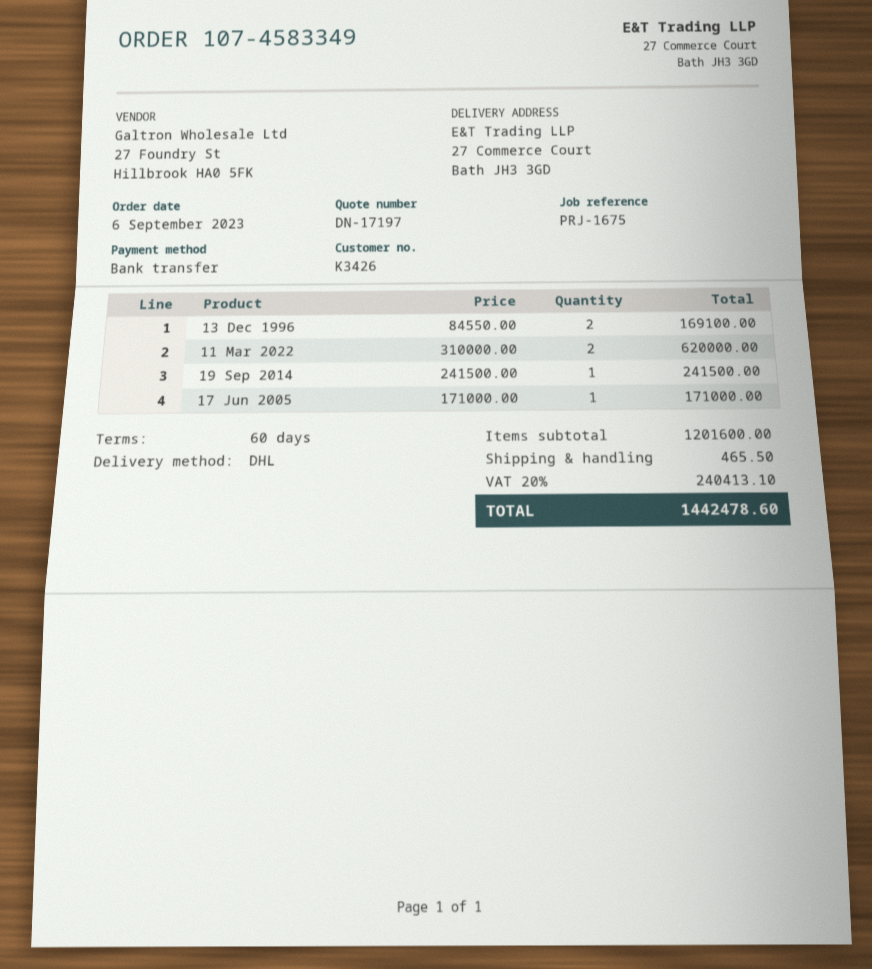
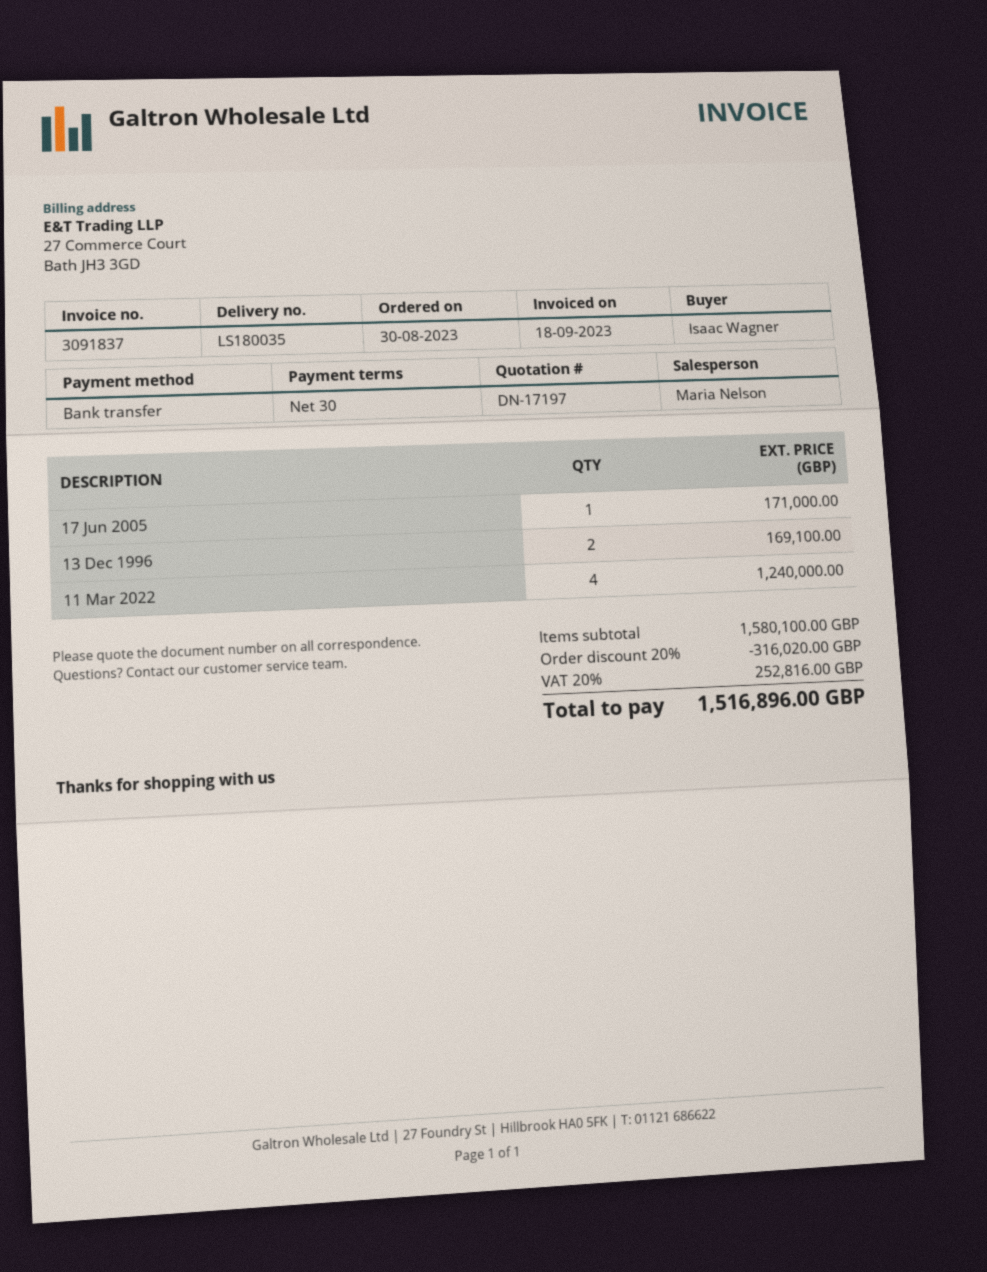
order date: 2023-09-06 -> 2023-08-30
payment terms: 60 days -> 30 days
11 Mar 2022: 2 for 620000.00 -> 4 for 1240000.00
19 Sep 2014: 1 for 241500.00 -> none
subtotal: 1201600.00 -> 1580100.00
discount: none -> 20% = 316020.00
shipping: 465.50 -> none
tax: 20% = 240413.10 -> 20% = 252816.00
total: 1442478.60 -> 1516896.00

